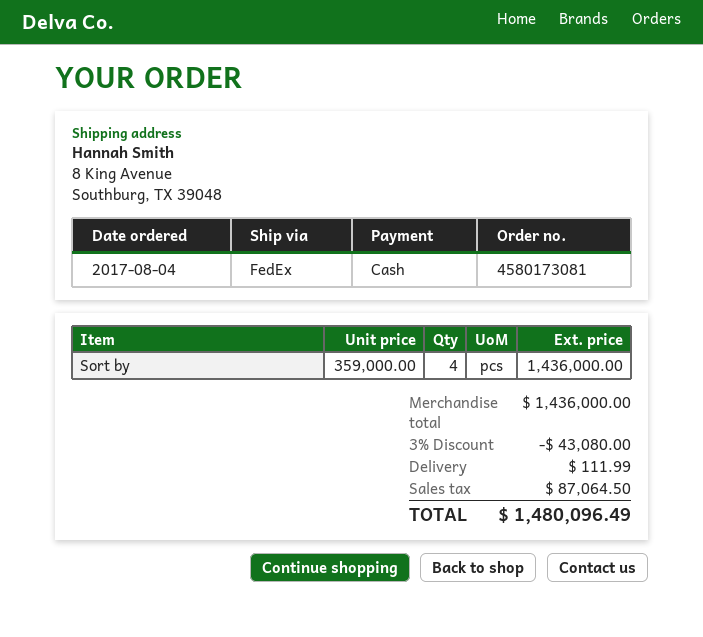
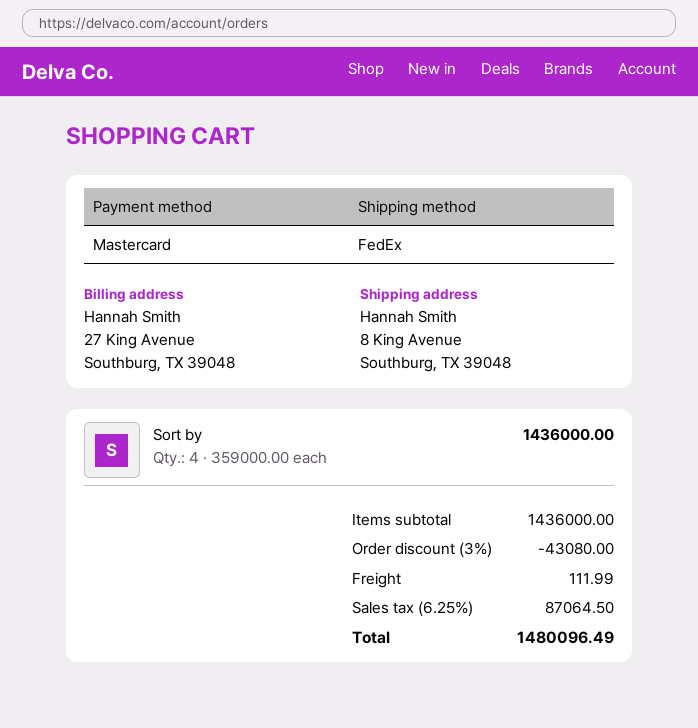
payment method: cash -> Mastercard

